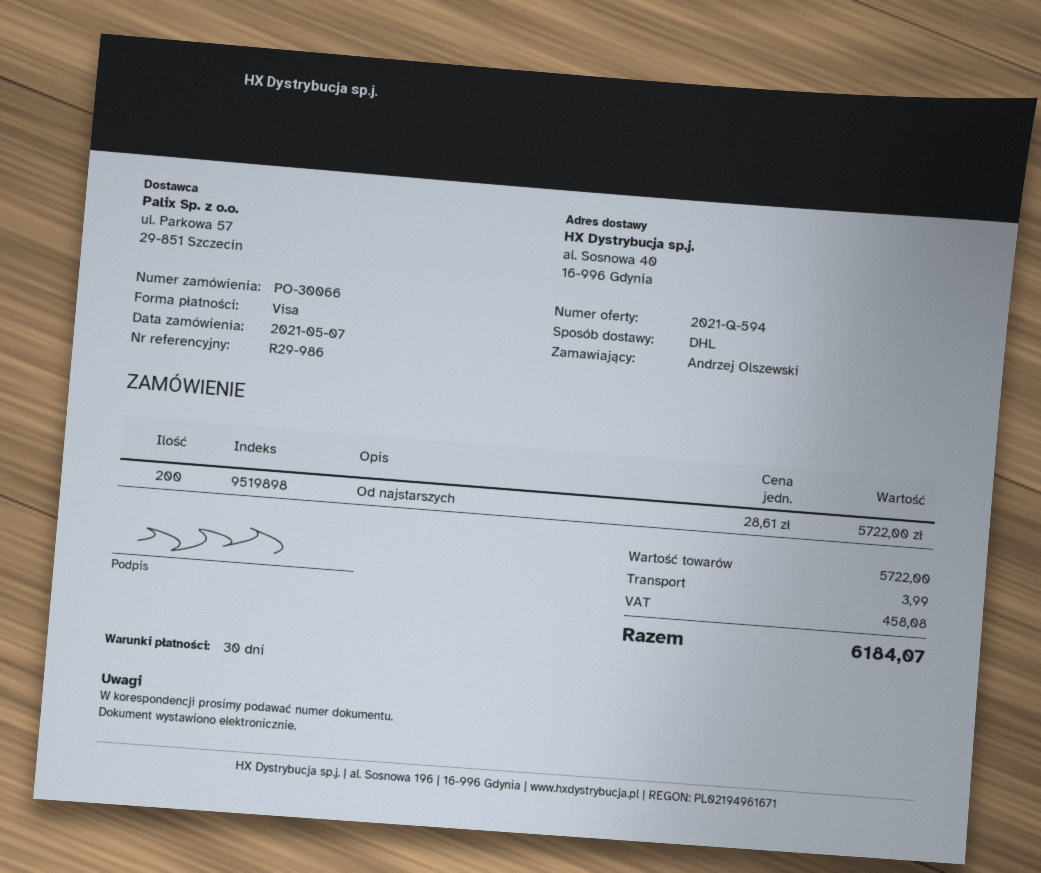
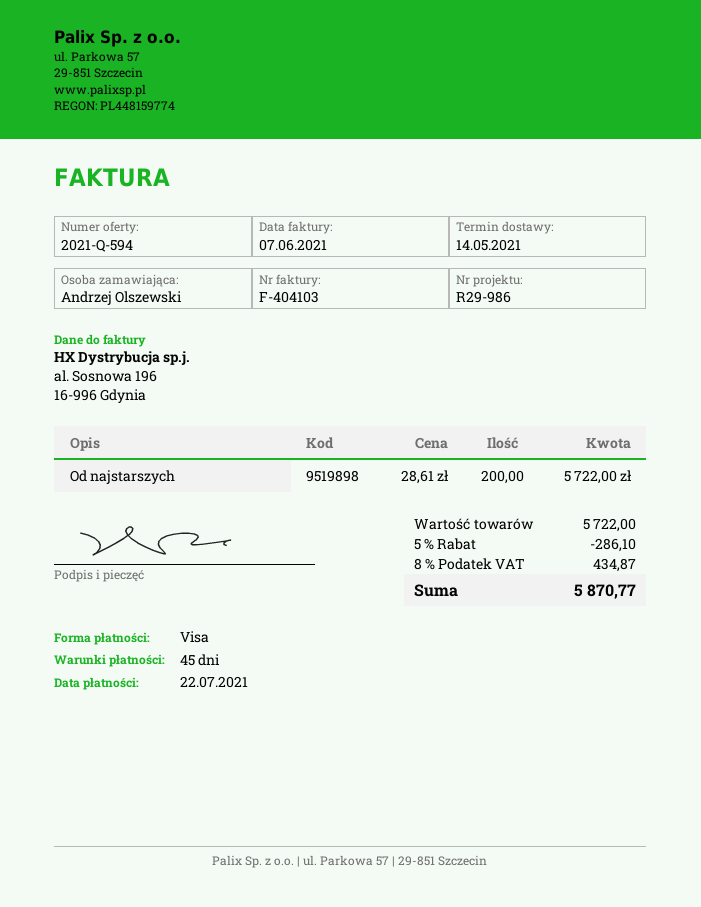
payment terms: 30 days -> 45 days
discount: none -> 5% = 286.10
shipping: 3.99 -> none
tax: 458.08 -> 434.87
total: 6184.07 -> 5870.77

